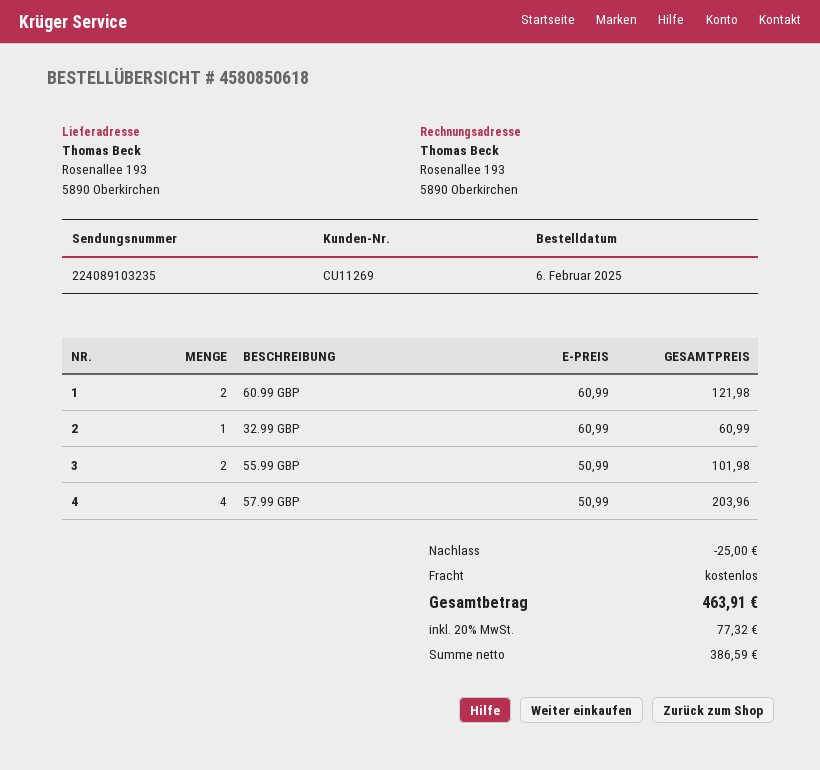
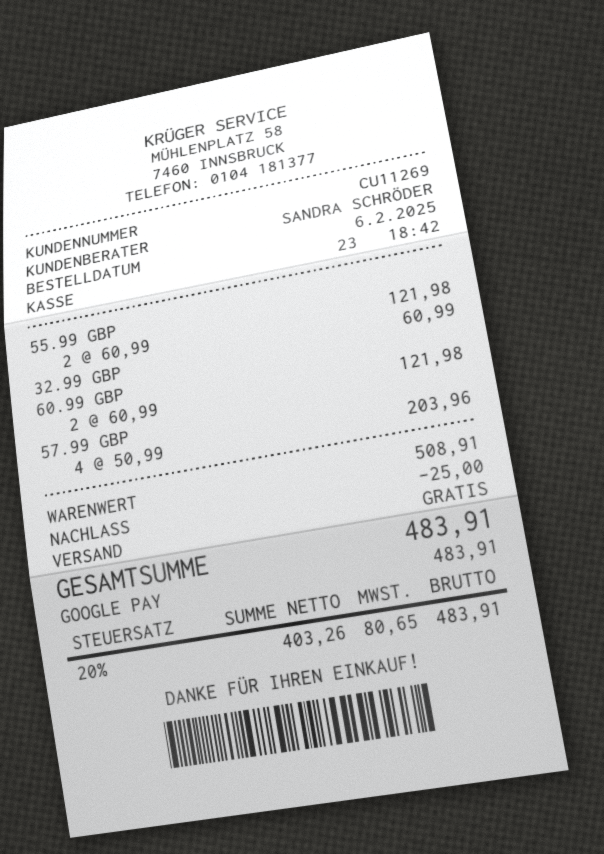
55.99 GBP: 2 x 50.99 = 101.98 -> 2 x 60.99 = 121.98
net: 386.59 -> 403.26
tax: 20% = 77.32 -> 20% = 80.65
total: 463.91 -> 483.91

